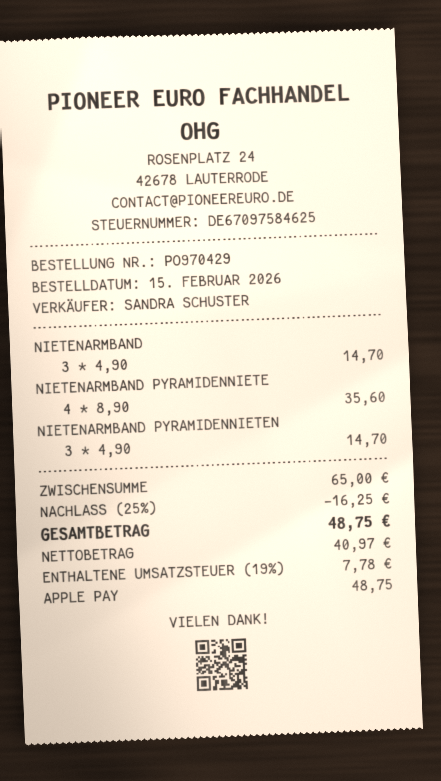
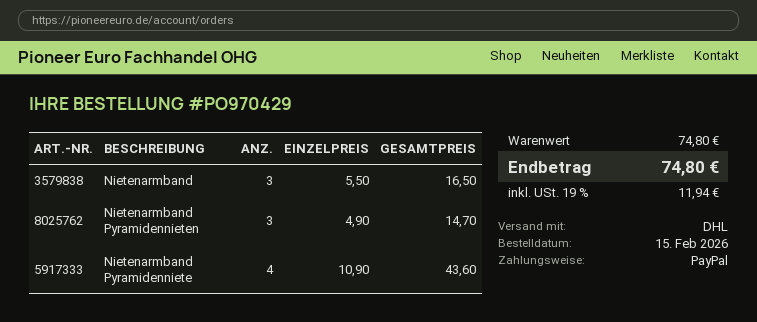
payment method: Apple Pay -> PayPal
NIETENARMBAND: 3 x 4.90 = 14.70 -> 3 x 5.50 = 16.50
NIETENARMBAND PYRAMIDENNIETE: 4 x 8.90 = 35.60 -> 4 x 10.90 = 43.60
subtotal: 65.00 -> 74.80
discount: 25% = 16.25 -> none
tax: 19% = 7.78 -> 19% = 11.94
total: 48.75 -> 74.80

